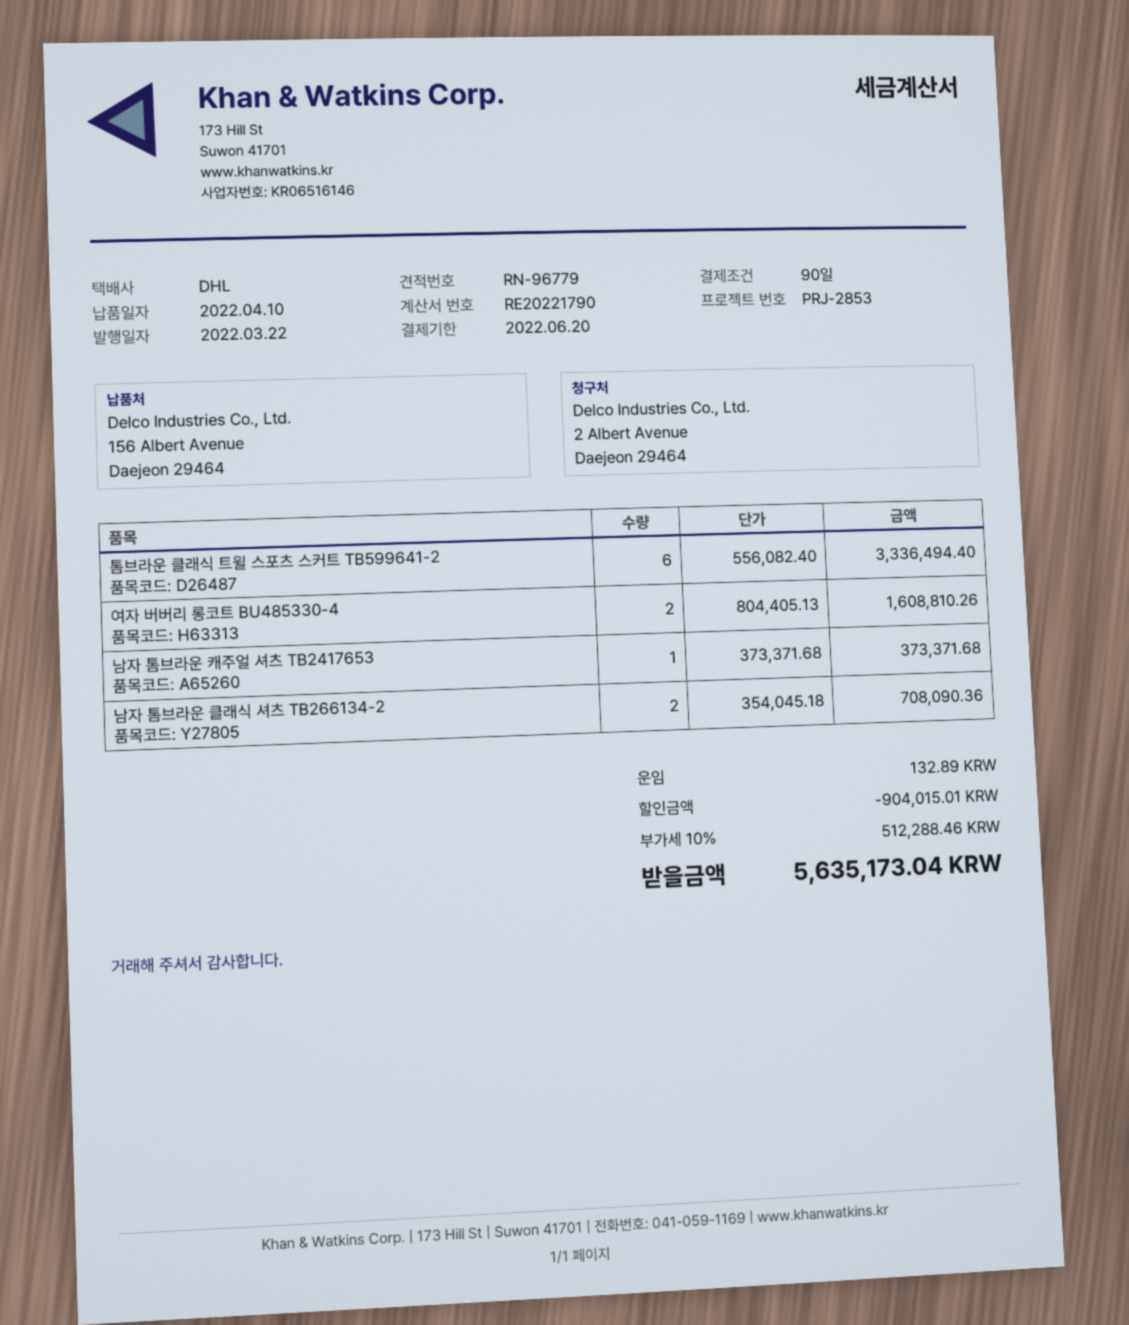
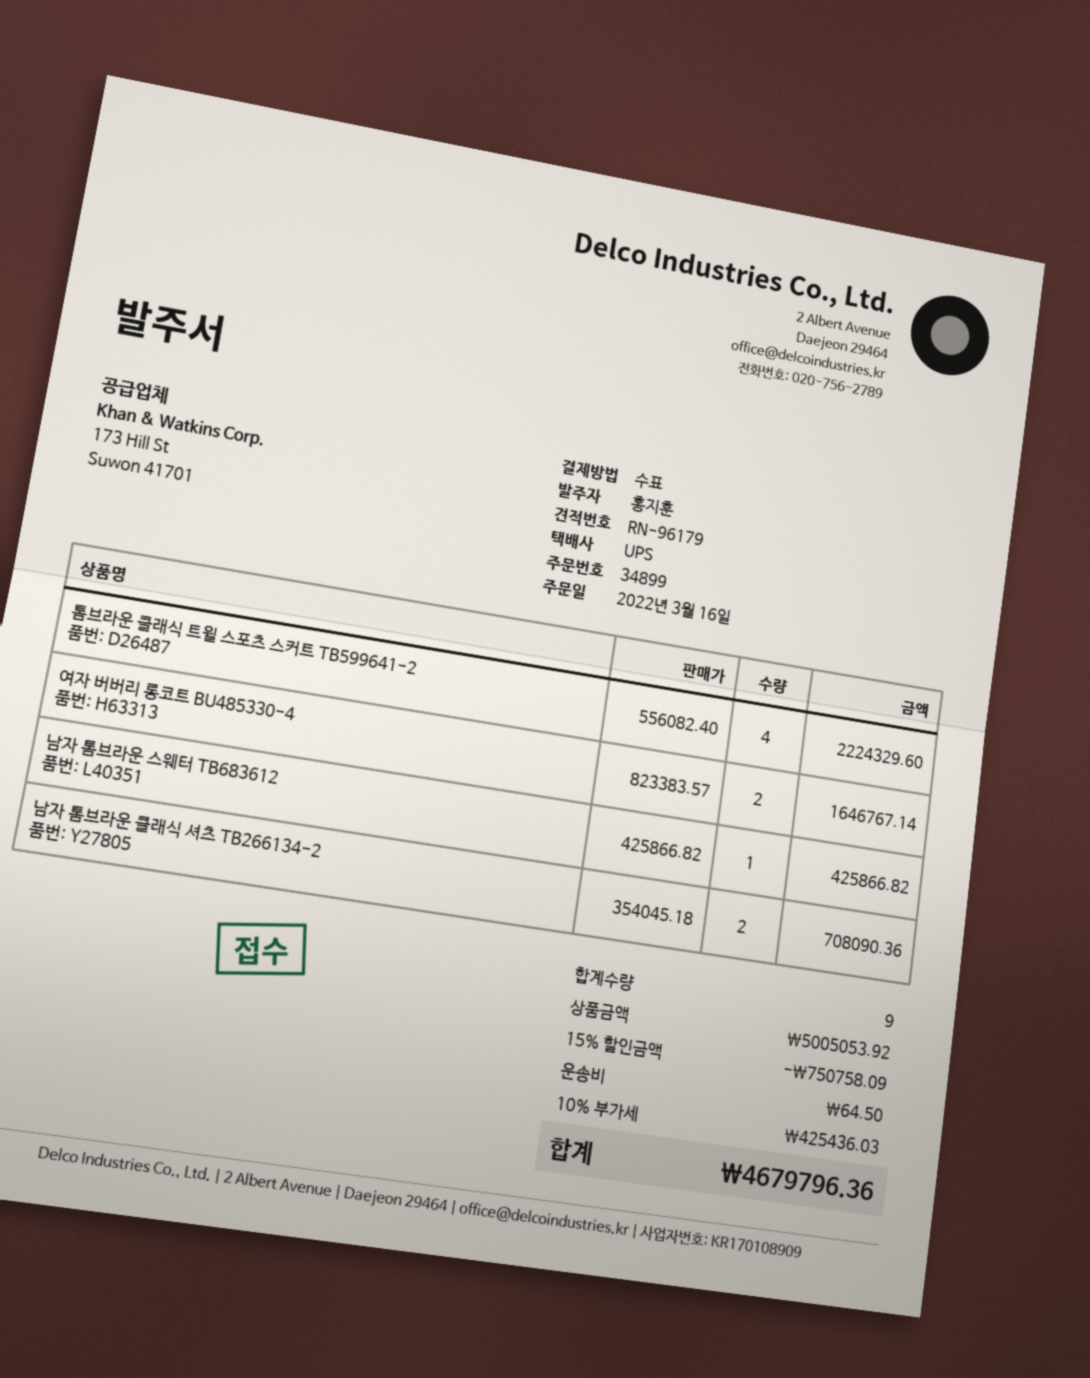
quote number: RN-96779 -> RN-96179
shipping method: DHL -> UPS
톰브라운 클래식 트윌 스포츠 스커트 TB599641-2: 6 x 556082.40 = 3336494.40 -> 4 x 556082.40 = 2224329.60
여자 버버리 롱코트 BU485330-4: 2 x 804405.13 = 1608810.26 -> 2 x 823383.57 = 1646767.14
남자 톰브라운 캐주얼 셔츠 TB2417653: 1 x 373371.68 = 373371.68 -> none
남자 톰브라운 스웨터 TB683612: none -> 1 x 425866.82 = 425866.82
discount: 904015.01 -> 750758.09
shipping: 132.89 -> 64.50
tax: 10% = 512288.46 -> 10% = 425436.03
total: 5635173.04 -> 4679796.36

